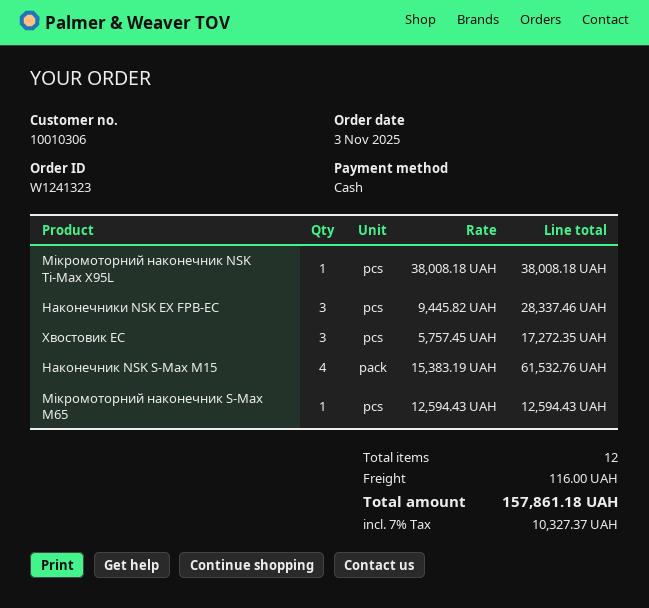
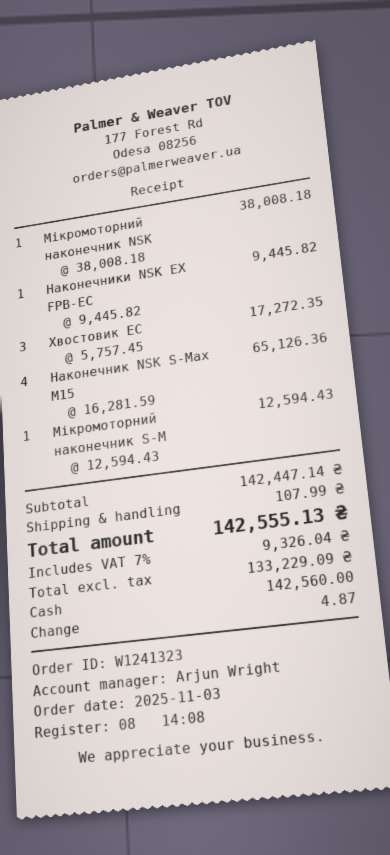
Наконечники NSK EX FPB-EC: 3 x 9445.82 = 28337.46 -> 1 x 9445.82 = 9445.82
Наконечник NSK S-Max M15: 4 x 15383.19 = 61532.76 -> 4 x 16281.59 = 65126.36
shipping: 116.00 -> 107.99
tax: 7% = 10327.37 -> 7% = 9326.04
total: 157861.18 -> 142555.13

